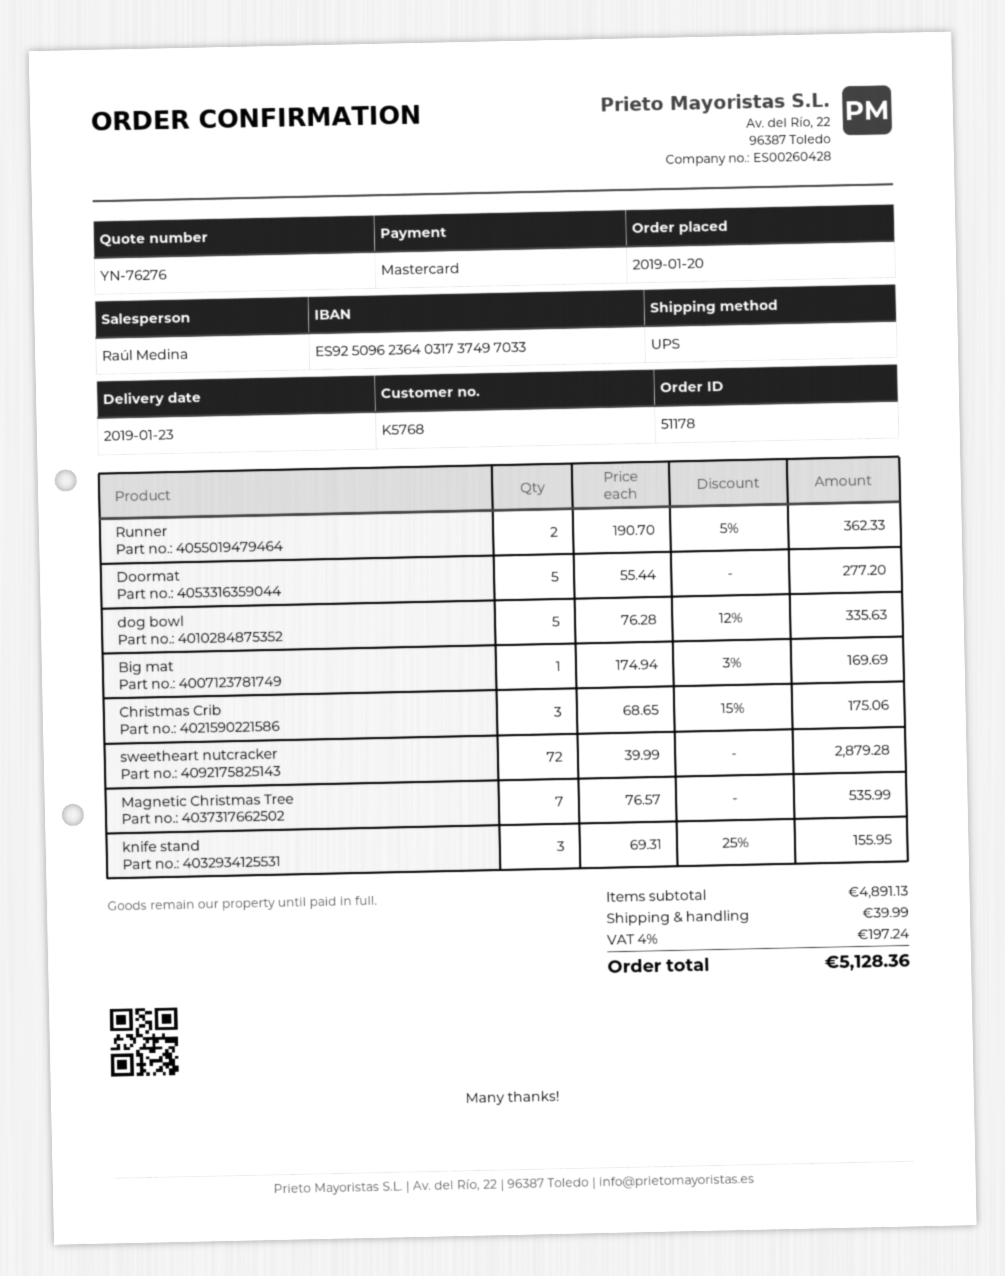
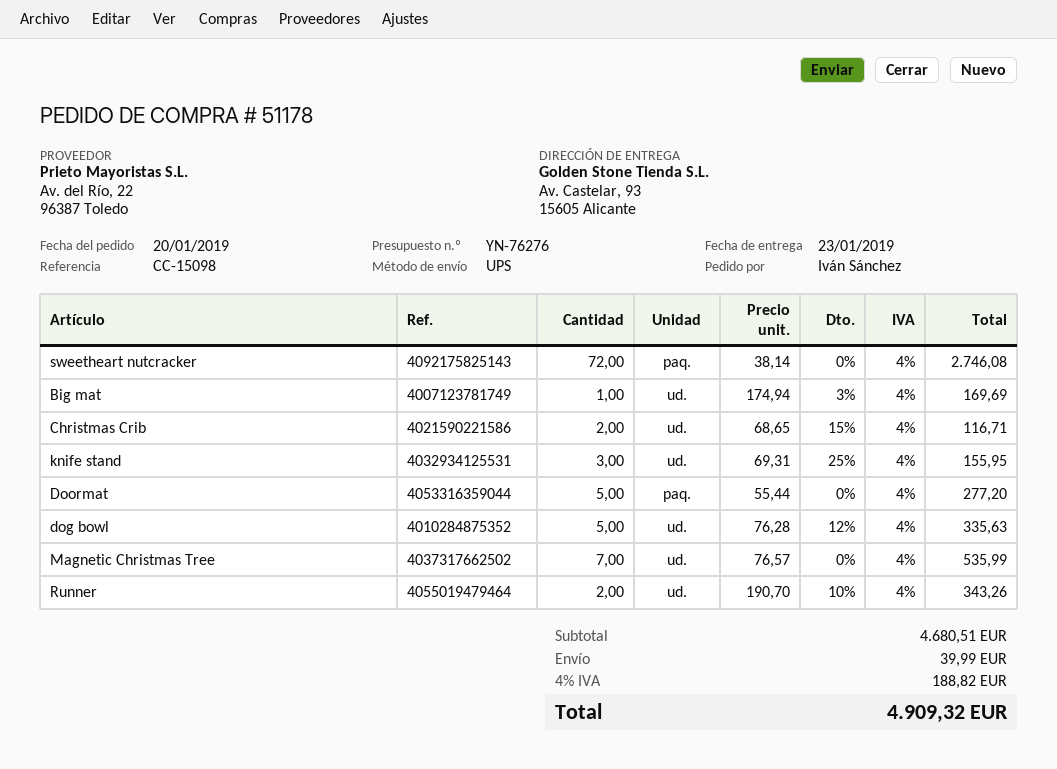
Runner: 2 x 190.70 - 5% = 362.33 -> 2 x 190.70 - 10% = 343.26
Christmas Crib: 3 x 68.65 - 15% = 175.06 -> 2 x 68.65 - 15% = 116.71
sweetheart nutcracker: 72 x 39.99 = 2879.28 -> 72 x 38.14 = 2746.08
subtotal: 4891.13 -> 4680.51
tax: 4% = 197.24 -> 4% = 188.82
total: 5128.36 -> 4909.32

